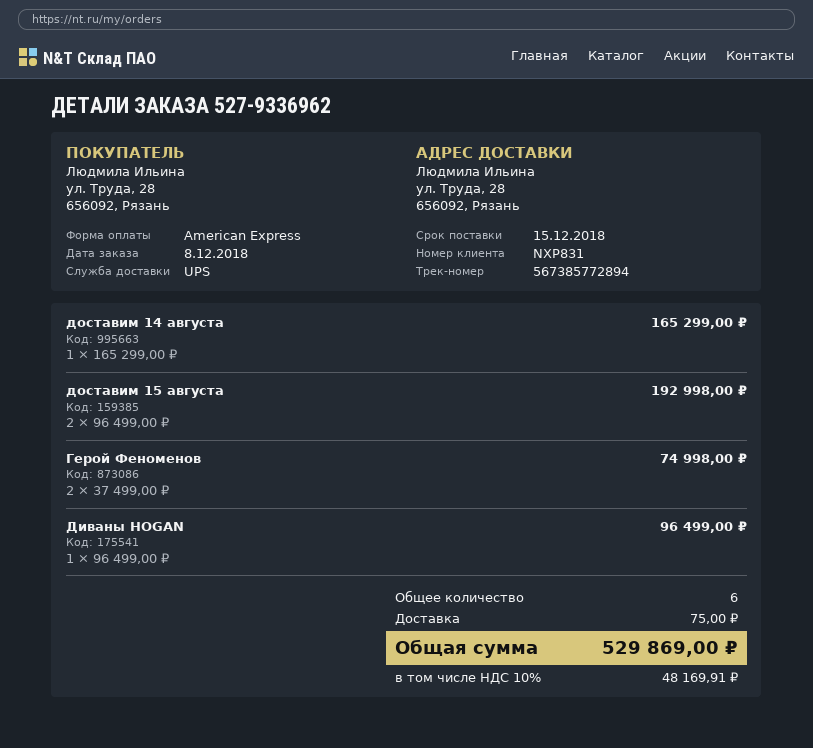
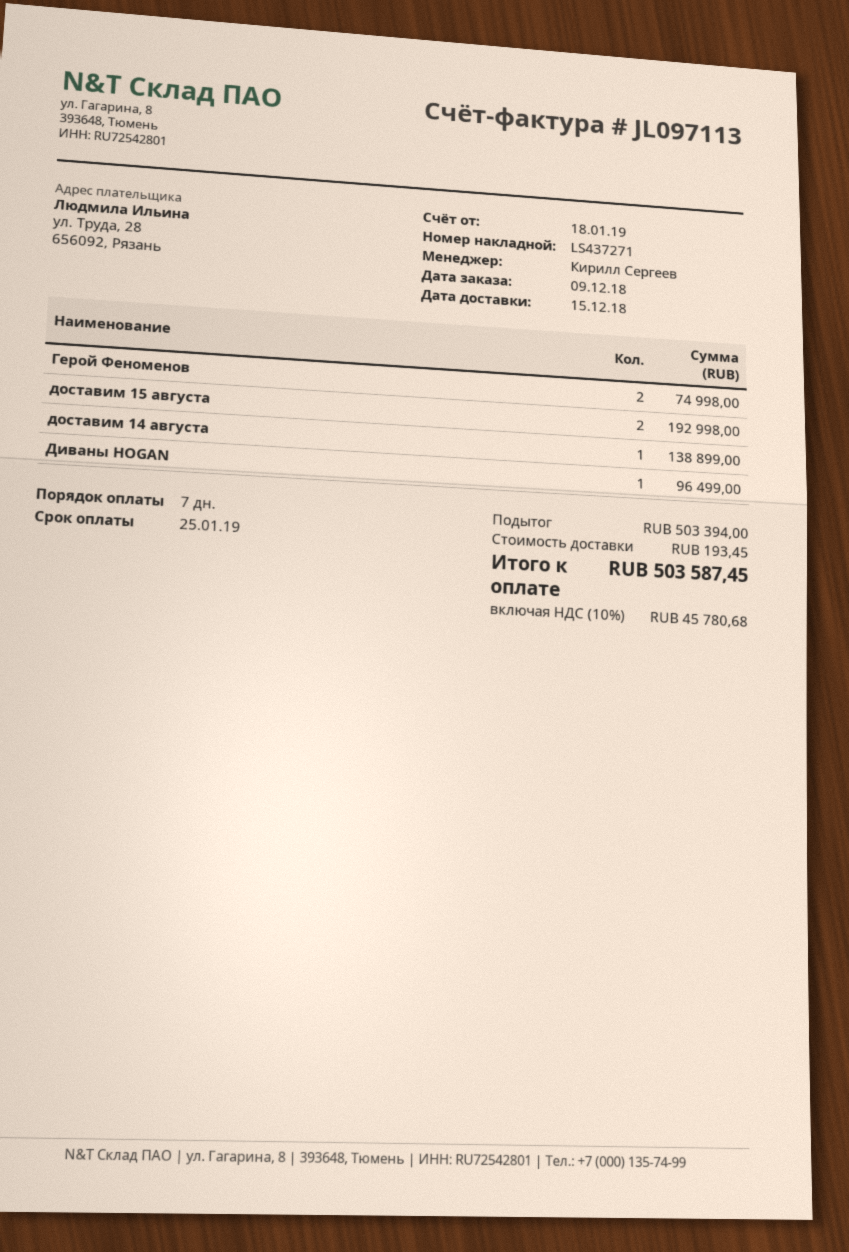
order date: 2018-12-08 -> 2018-12-09
доставим 14 августа: 1 for 165299.00 -> 1 for 138899.00
shipping: 75.00 -> 193.45
tax: 10% = 48169.91 -> 10% = 45780.68
total: 529869.00 -> 503587.45

